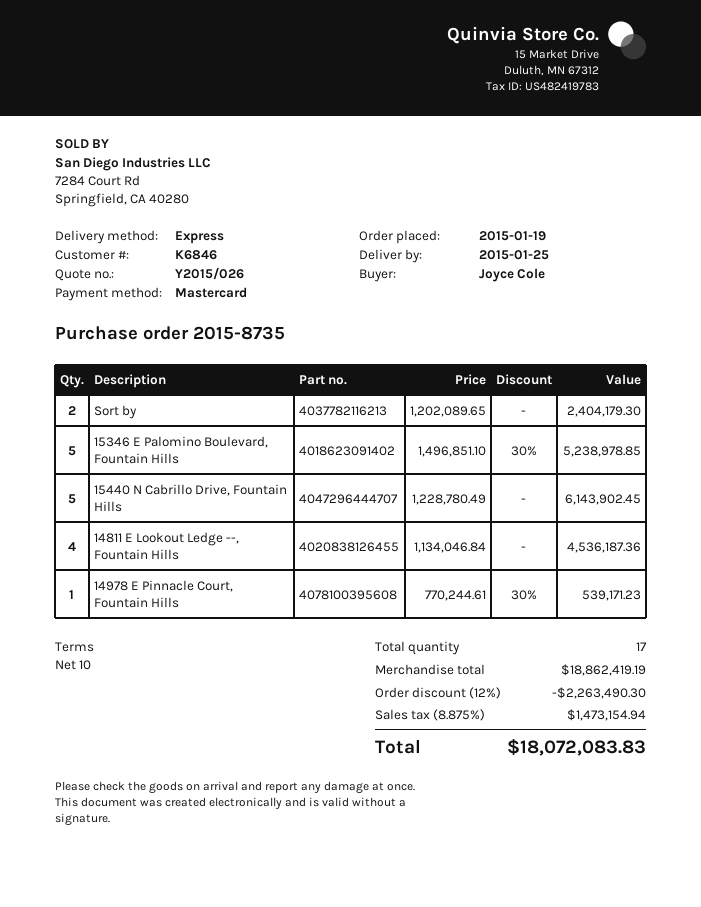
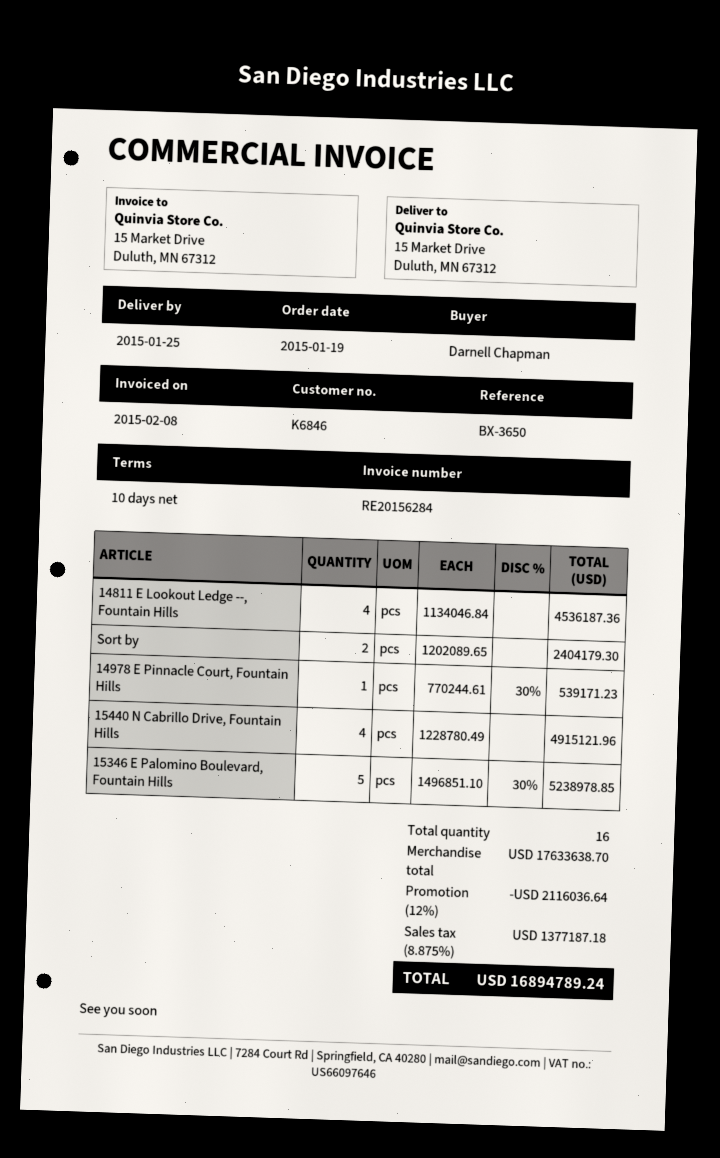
ordered by: Joyce Cole -> Darnell Chapman
15440 N Cabrillo Drive, Fountain Hills: 5 x 1228780.49 = 6143902.45 -> 4 x 1228780.49 = 4915121.96
total quantity: 17 -> 16
subtotal: 18862419.19 -> 17633638.70
discount: 12% = 2263490.30 -> 12% = 2116036.64
tax: 8.875% = 1473154.94 -> 8.875% = 1377187.18
total: 18072083.83 -> 16894789.24

